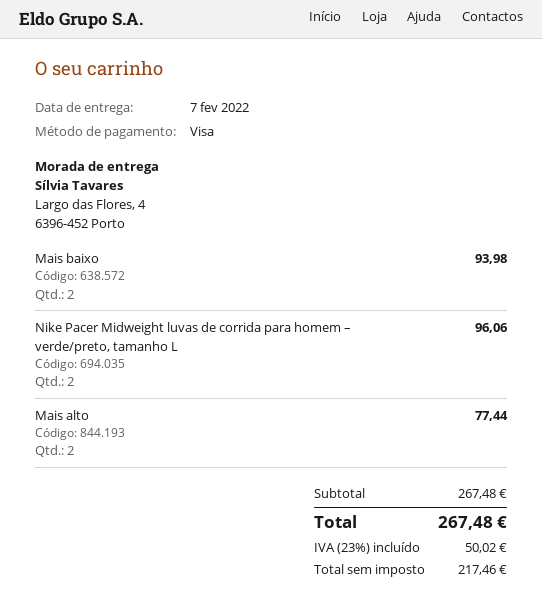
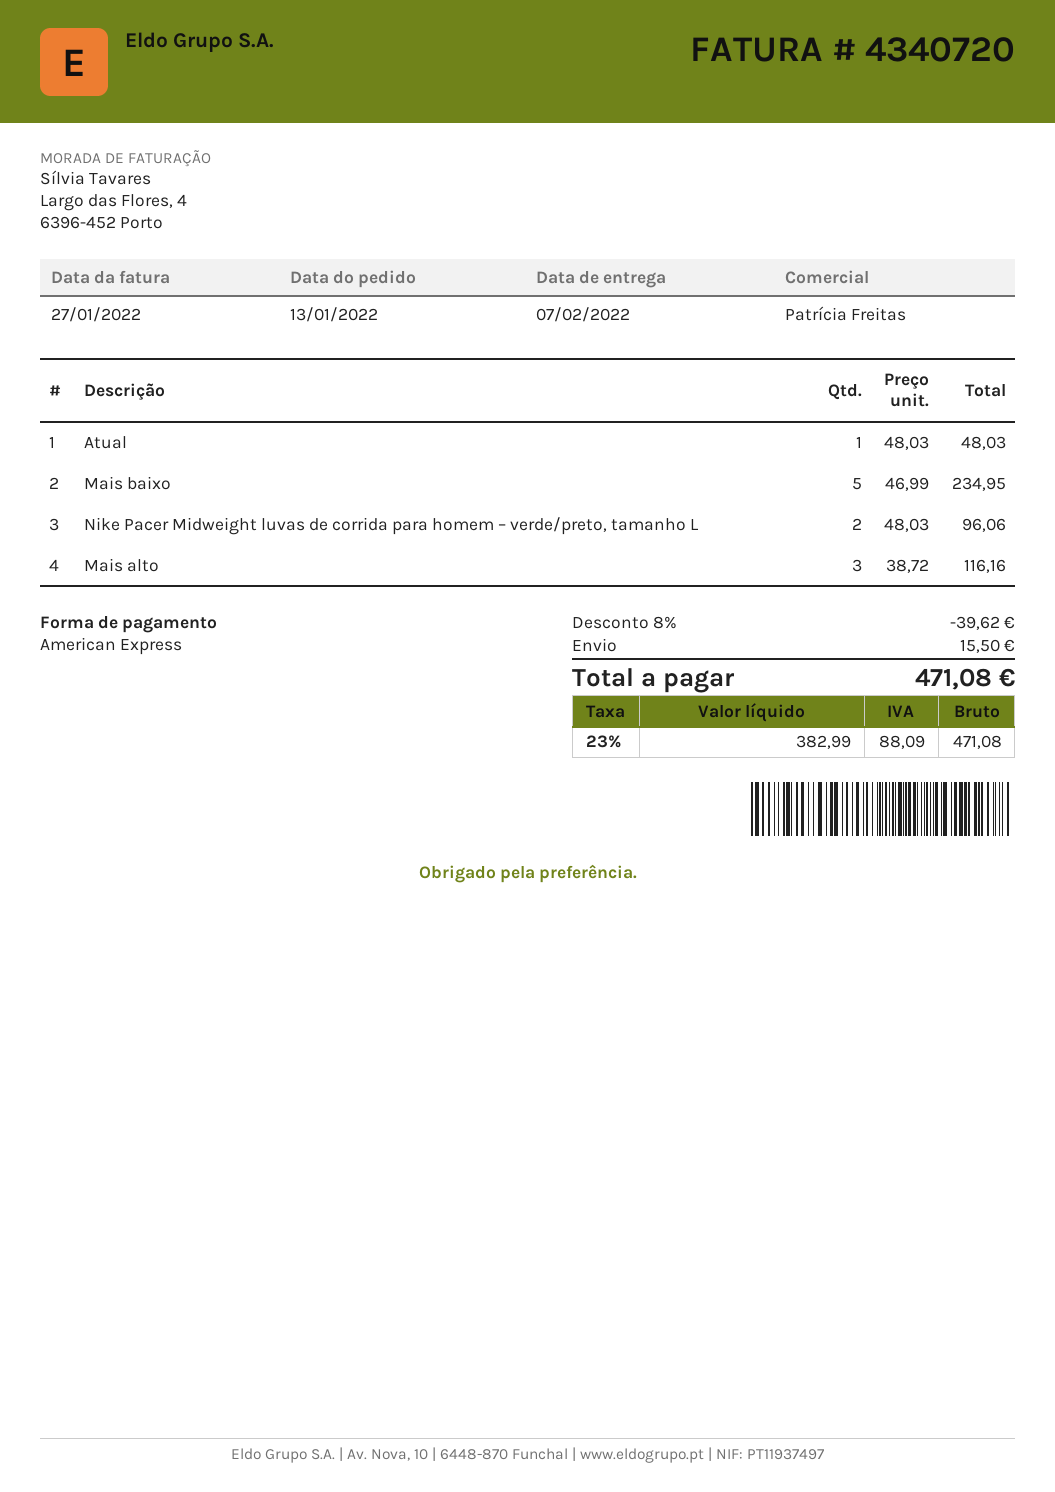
payment method: Visa -> American Express
Mais baixo: 2 for 93.98 -> 5 for 234.95
Mais alto: 2 for 77.44 -> 3 for 116.16
Atual: none -> 1 for 48.03
discount: none -> 8% = 39.62
shipping: none -> 15.50
net: 217.46 -> 382.99
tax: 23% = 50.02 -> 23% = 88.09
total: 267.48 -> 471.08

